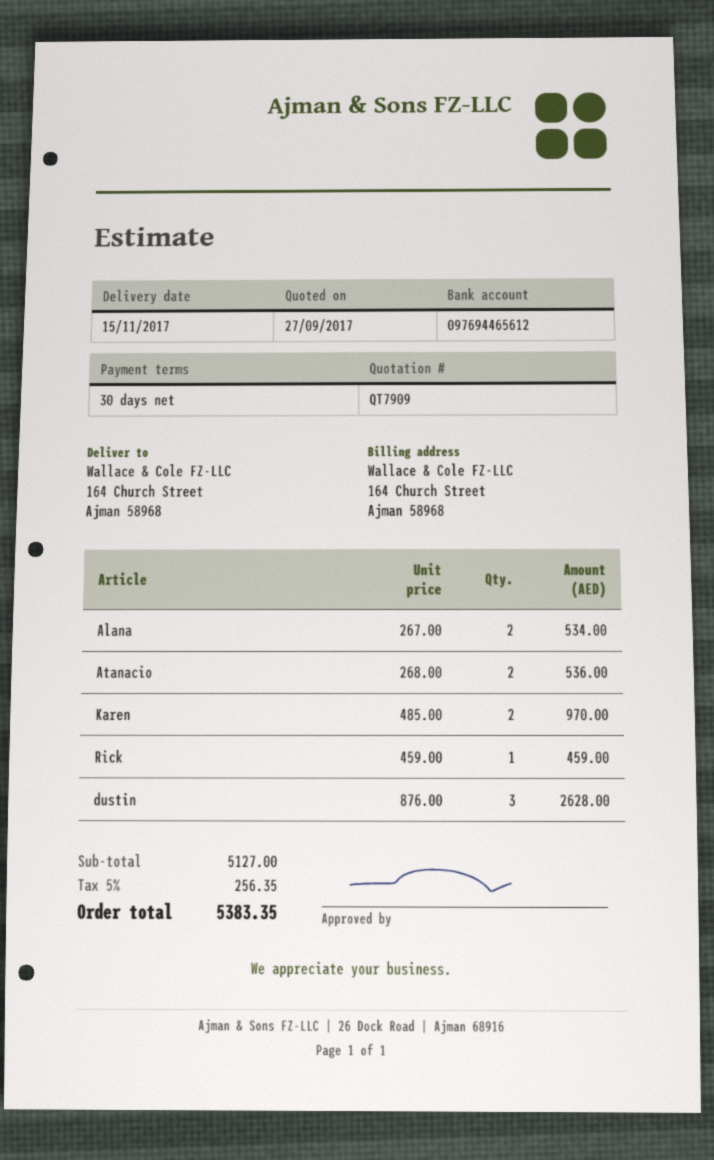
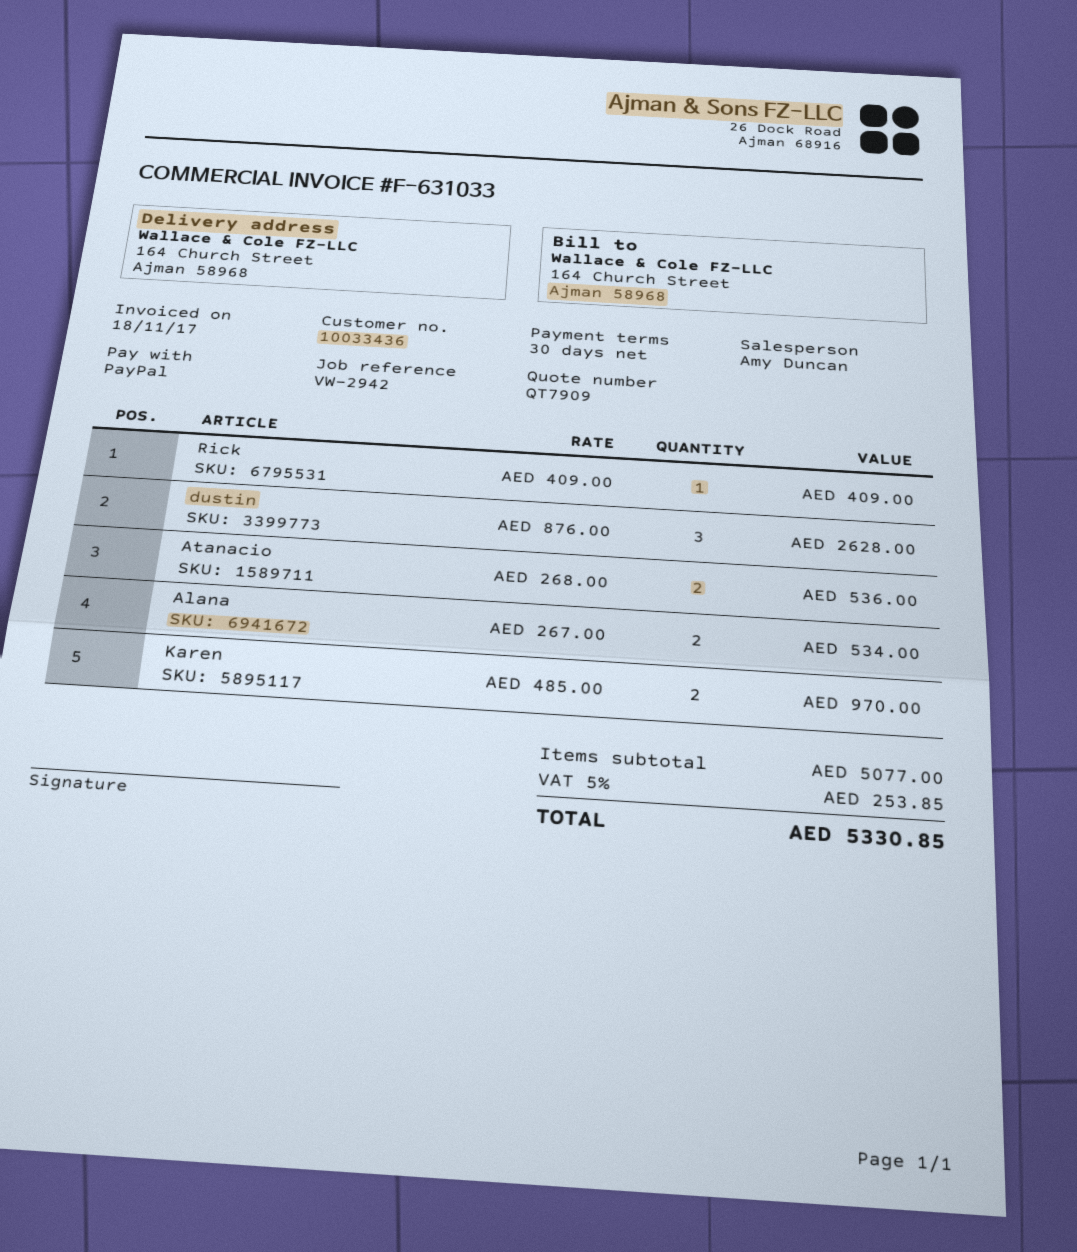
Rick: 1 x 459.00 = 459.00 -> 1 x 409.00 = 409.00
subtotal: 5127.00 -> 5077.00
tax: 5% = 256.35 -> 5% = 253.85
total: 5383.35 -> 5330.85

